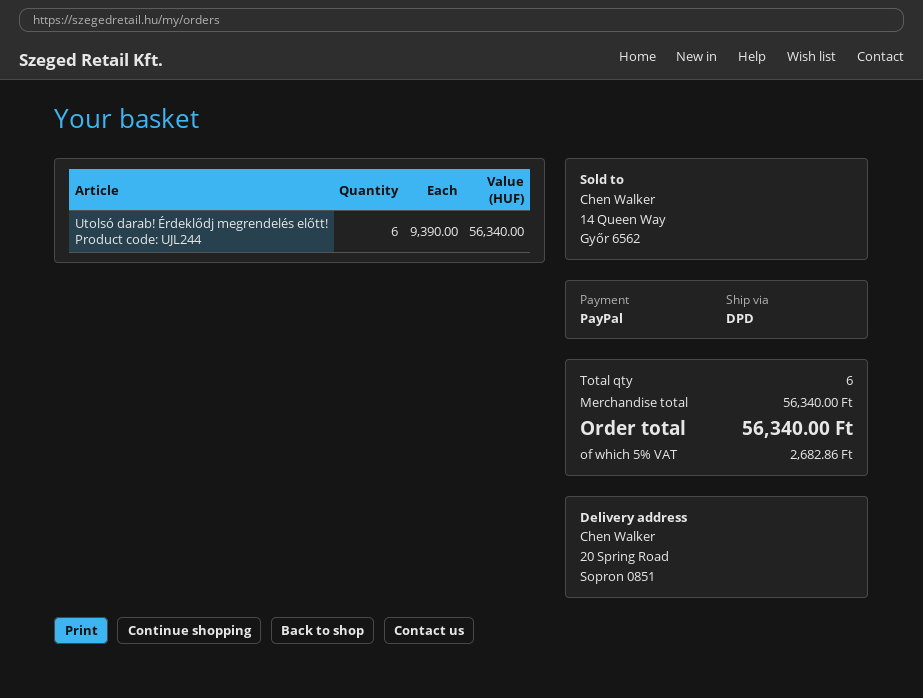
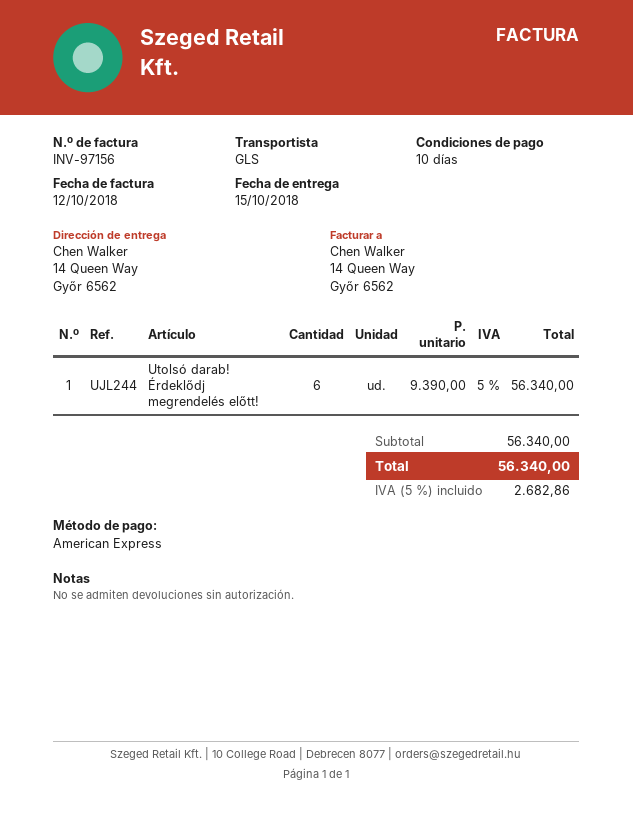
payment method: PayPal -> American Express
shipping method: DPD -> GLS
ship to: 20 Spring Road, Sopron 0851 -> 14 Queen Way, Győr 6562

